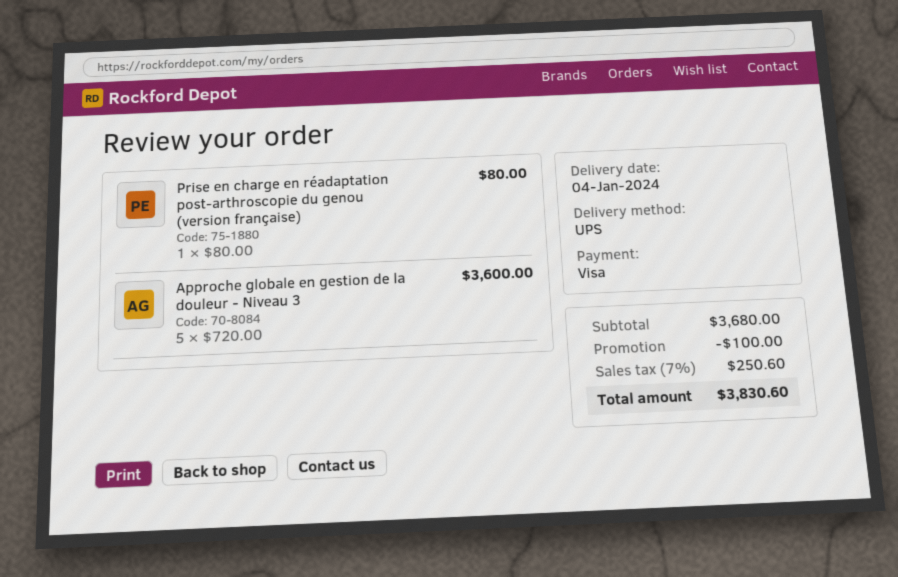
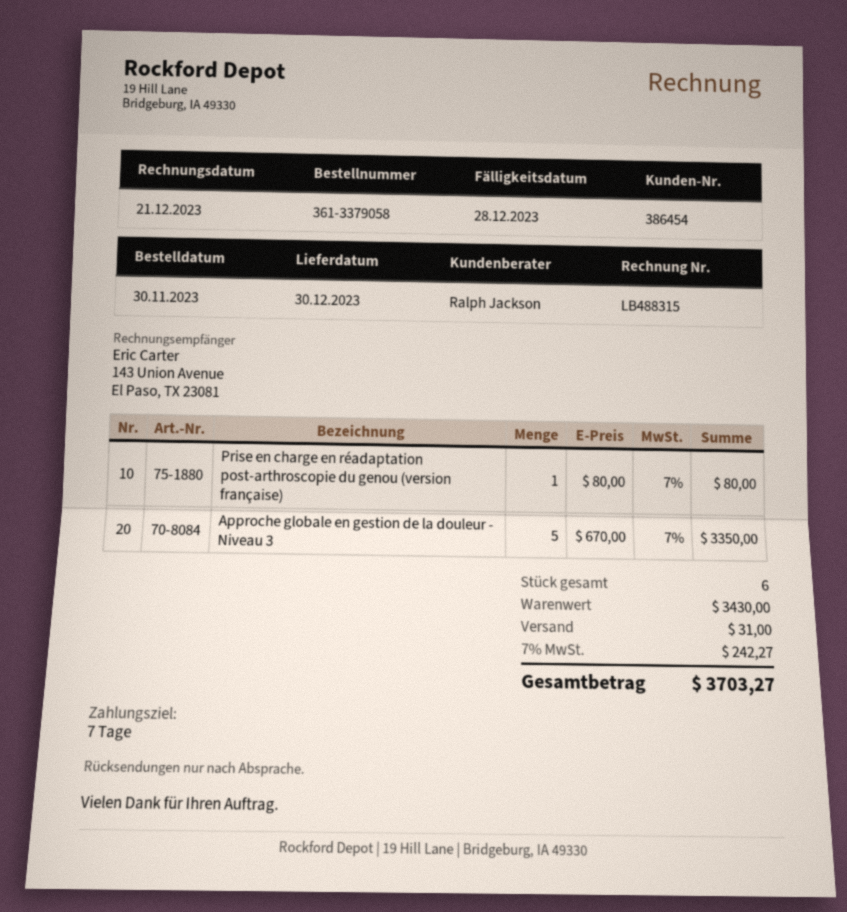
delivery date: 2024-01-04 -> 2023-12-30
Approche globale en gestion de la douleur - Niveau 3: 5 x 720.00 = 3600.00 -> 5 x 670.00 = 3350.00
subtotal: 3680.00 -> 3430.00
discount: 100.00 -> none
shipping: none -> 31.00
tax: 7% = 250.60 -> 7% = 242.27
total: 3830.60 -> 3703.27

